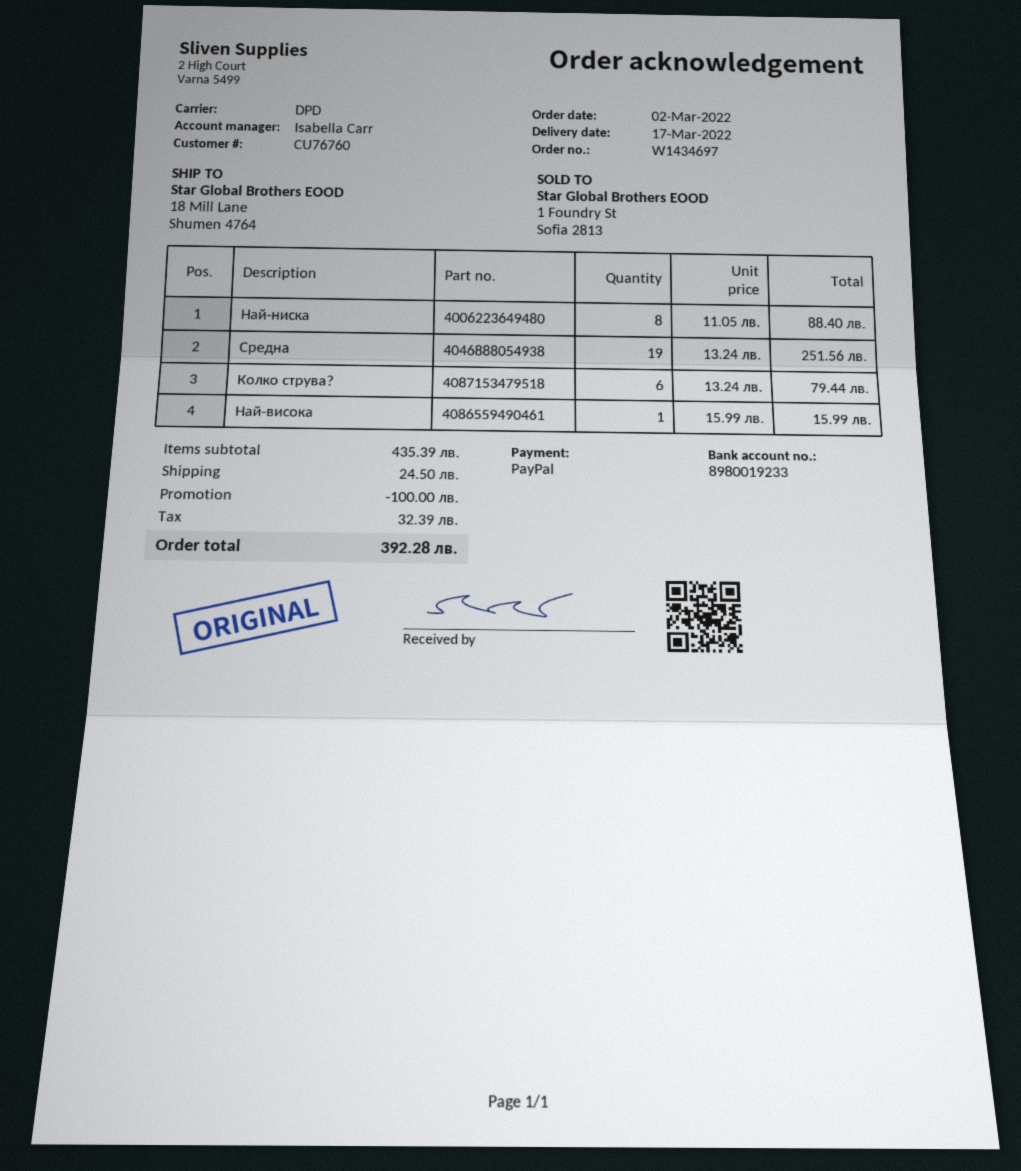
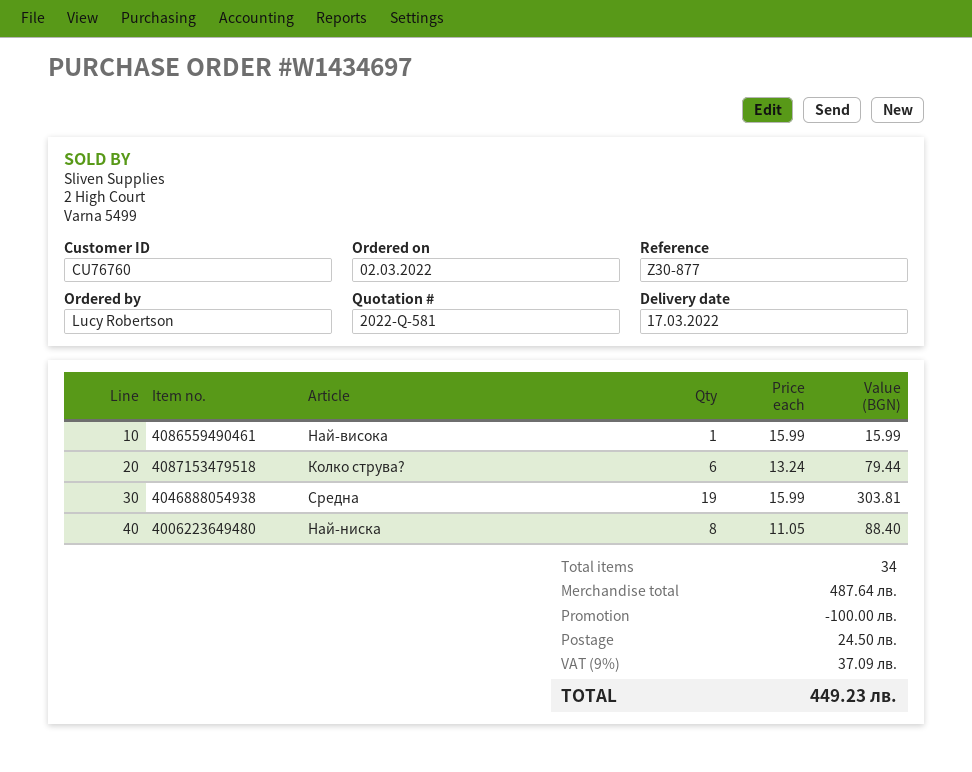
Средна: 19 x 13.24 = 251.56 -> 19 x 15.99 = 303.81
subtotal: 435.39 -> 487.64
tax: 32.39 -> 37.09
total: 392.28 -> 449.23

